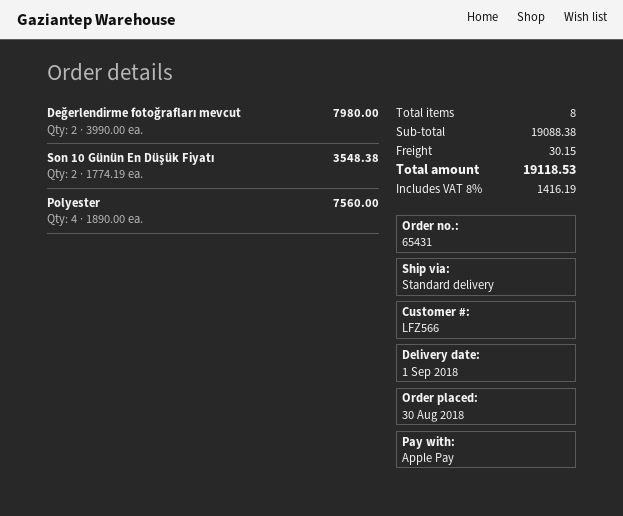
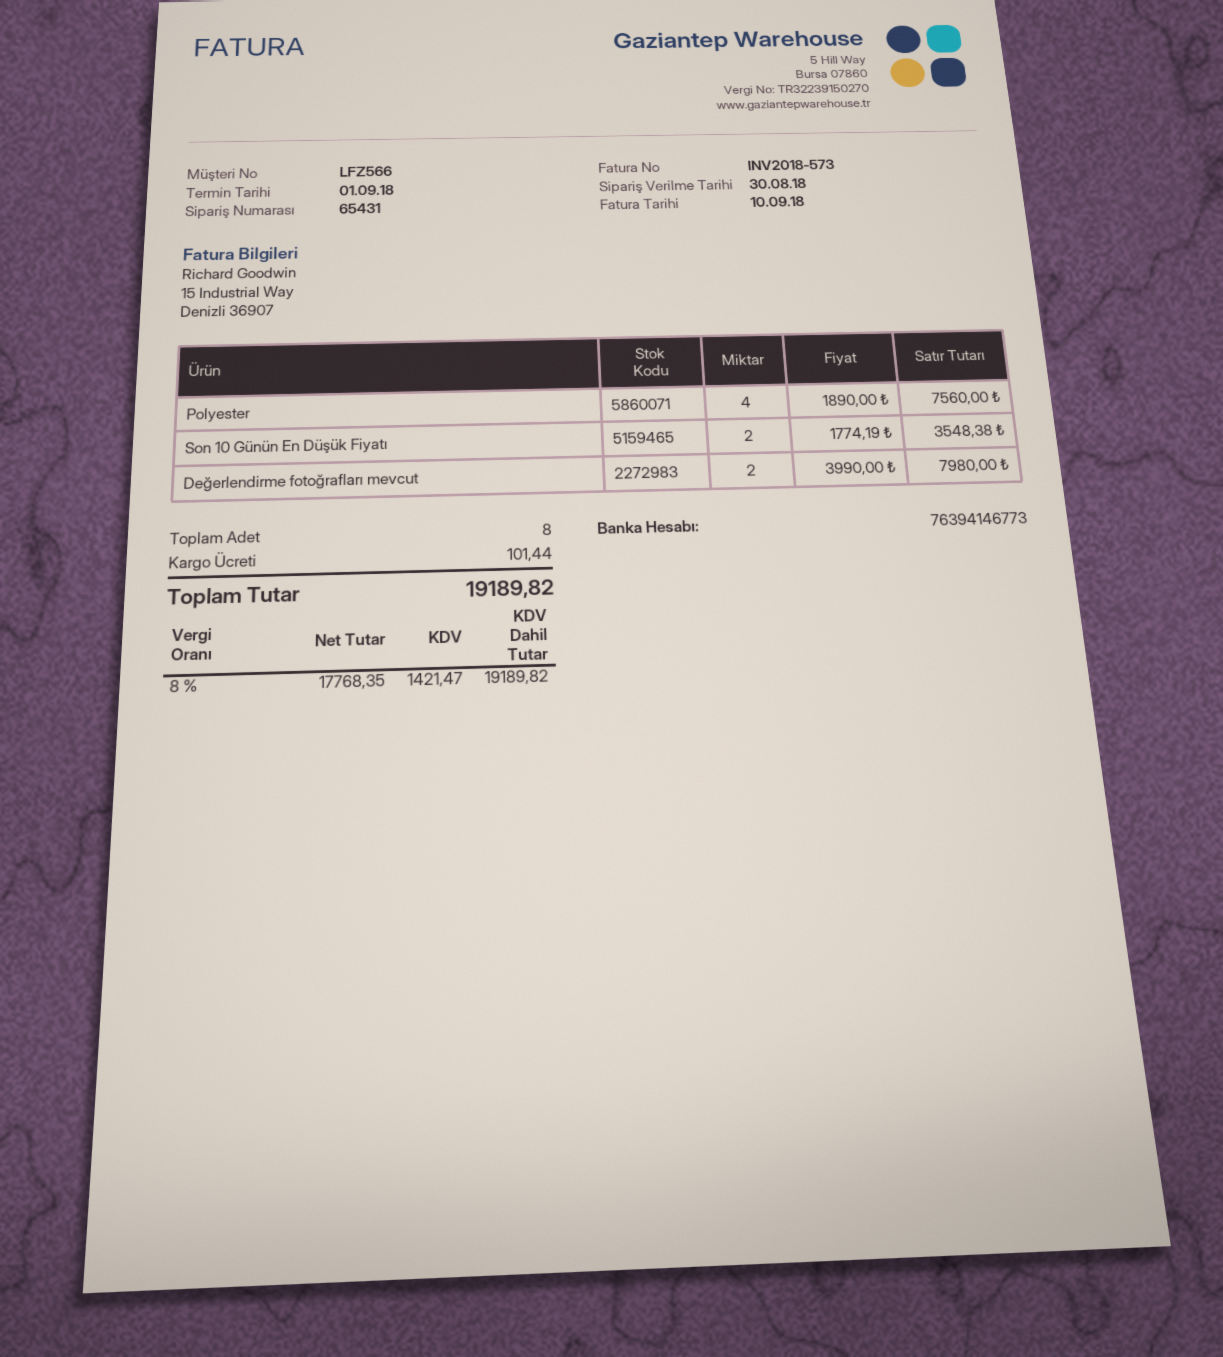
shipping: 30.15 -> 101.44
tax: 8% = 1416.19 -> 8% = 1421.47
total: 19118.53 -> 19189.82

